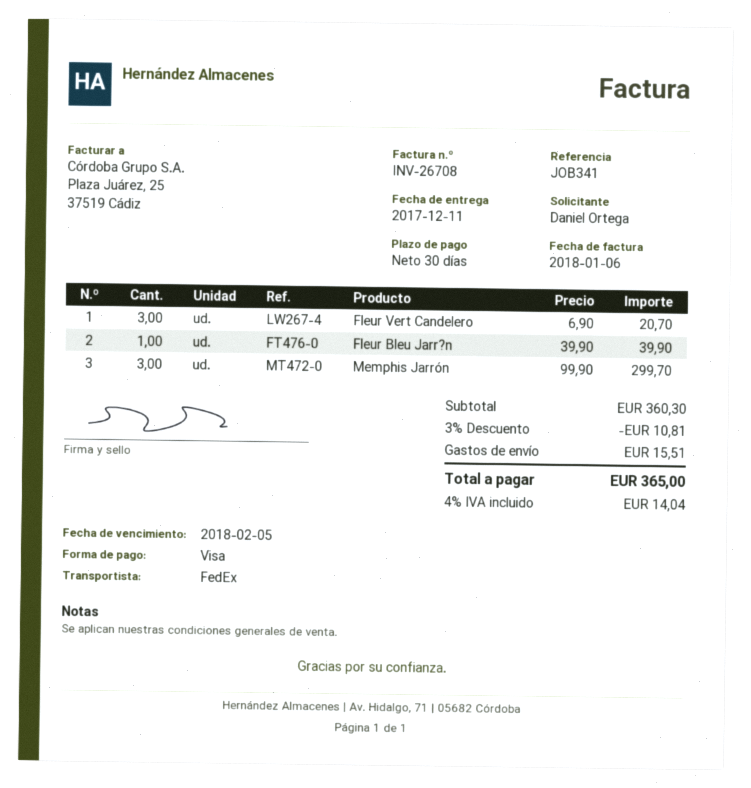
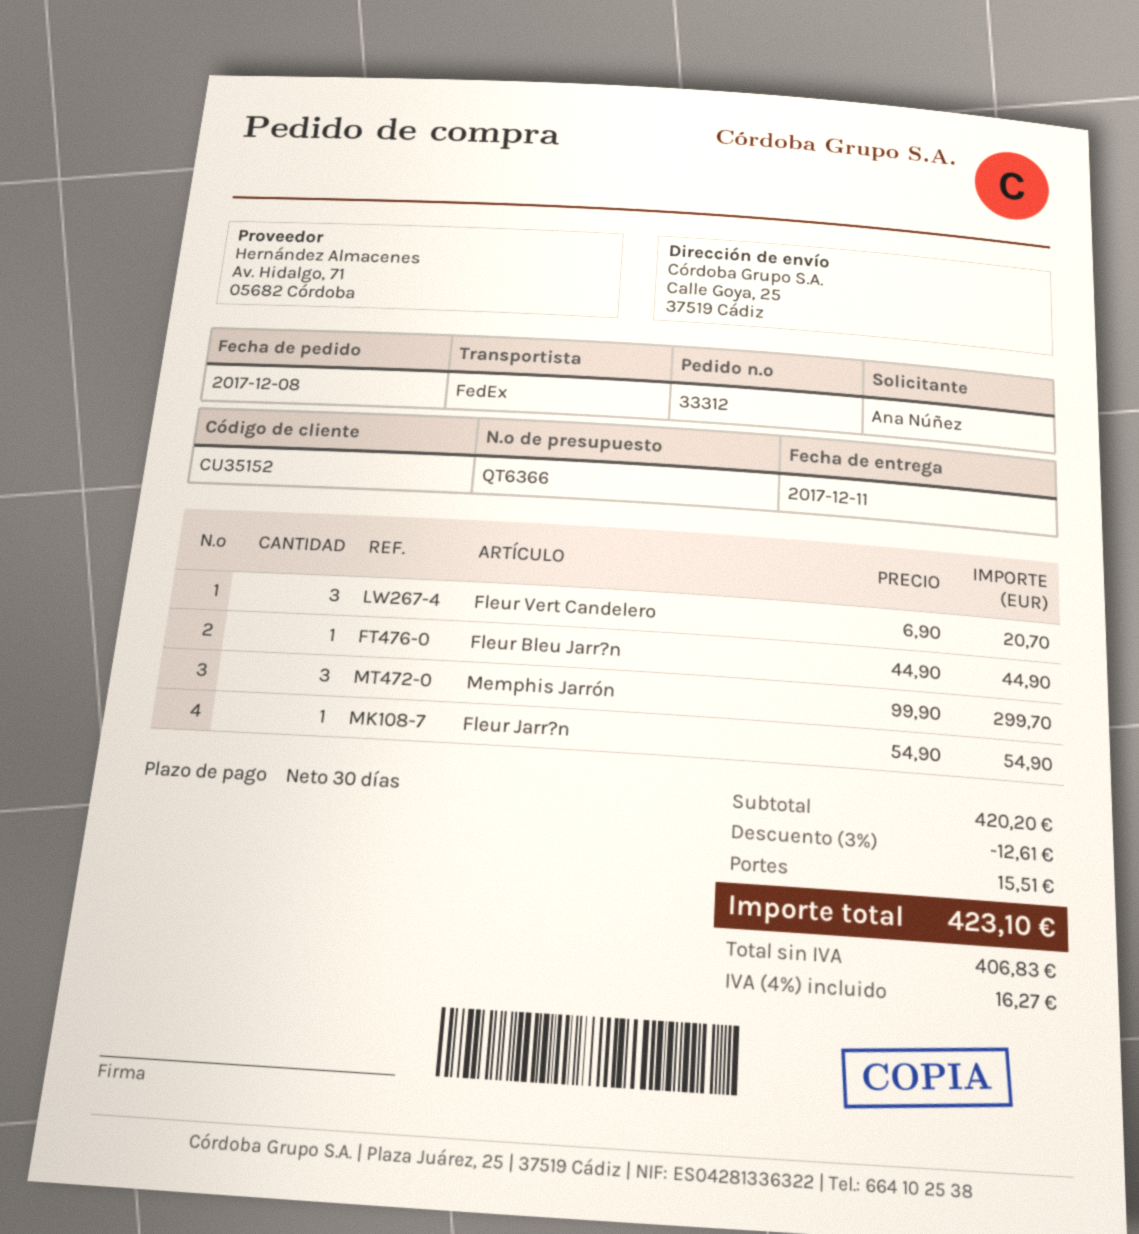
ordered by: Daniel Ortega -> Ana Núñez
Fleur Bleu Jarr?n: 1 x 39.90 = 39.90 -> 1 x 44.90 = 44.90
Fleur Jarr?n: none -> 1 x 54.90 = 54.90
subtotal: 360.30 -> 420.20
discount: 3% = 10.81 -> 3% = 12.61
tax: 4% = 14.04 -> 4% = 16.27
total: 365.00 -> 423.10

